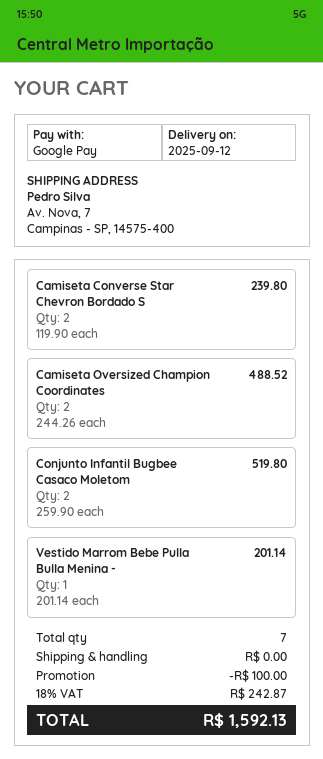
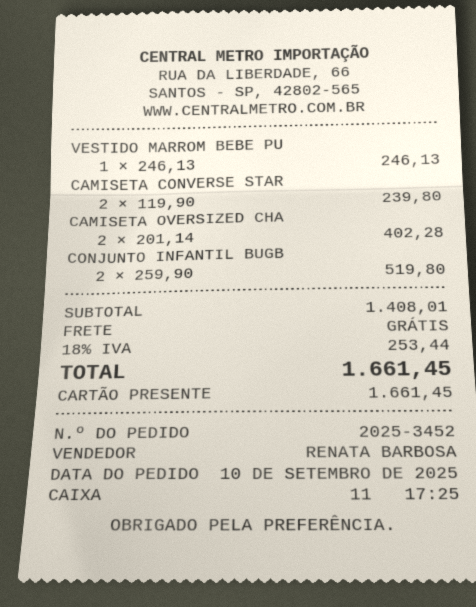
payment method: Google Pay -> gift card
Camiseta Oversized Champion Coordinates: 2 x 244.26 = 488.52 -> 2 x 201.14 = 402.28
Vestido Marrom Bebe Pulla Bulla Menina -: 1 x 201.14 = 201.14 -> 1 x 246.13 = 246.13
discount: 100.00 -> none
tax: 18% = 242.87 -> 18% = 253.44
total: 1592.13 -> 1661.45

